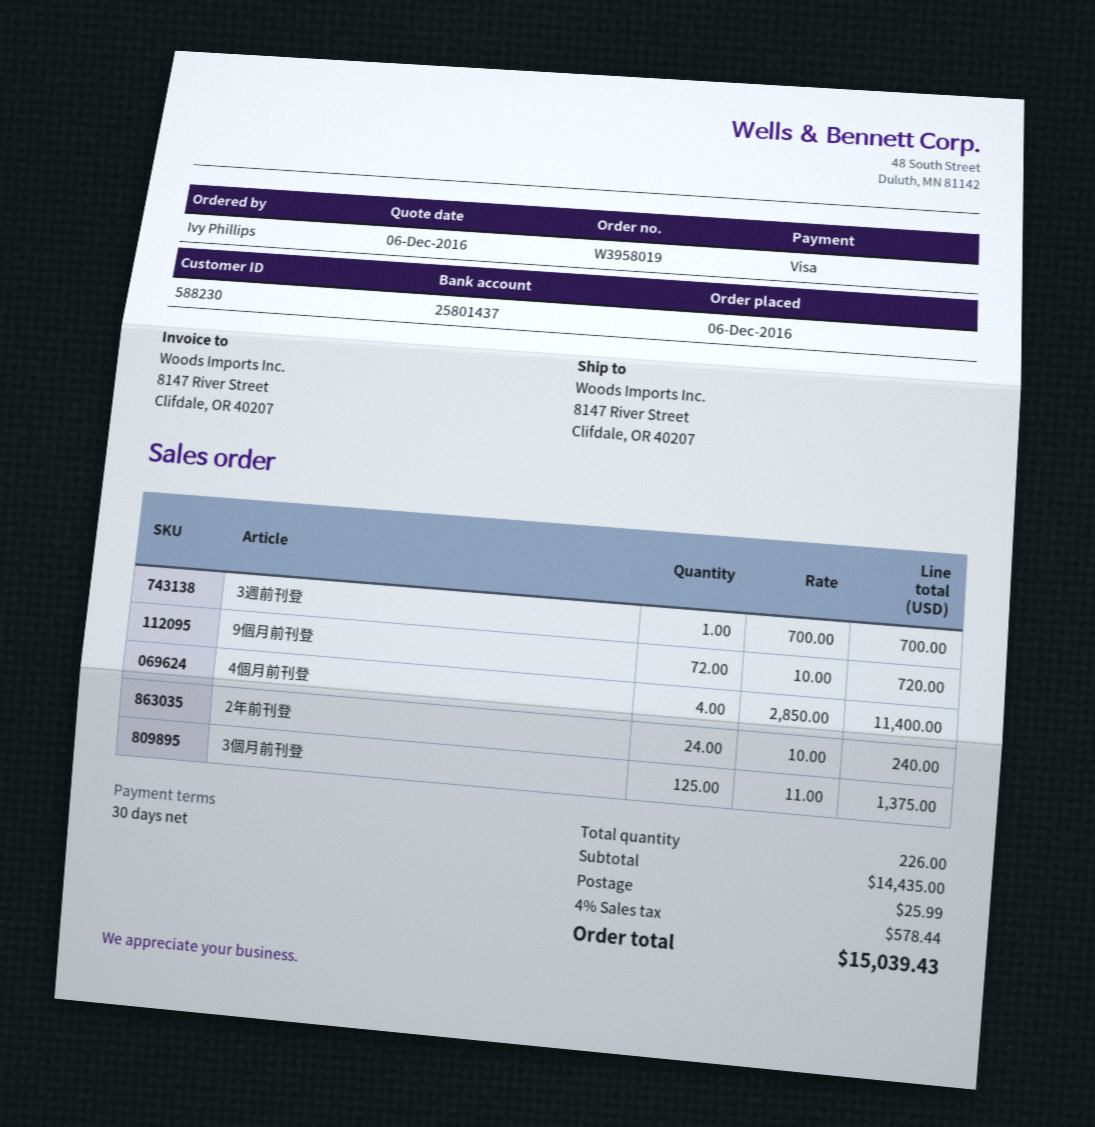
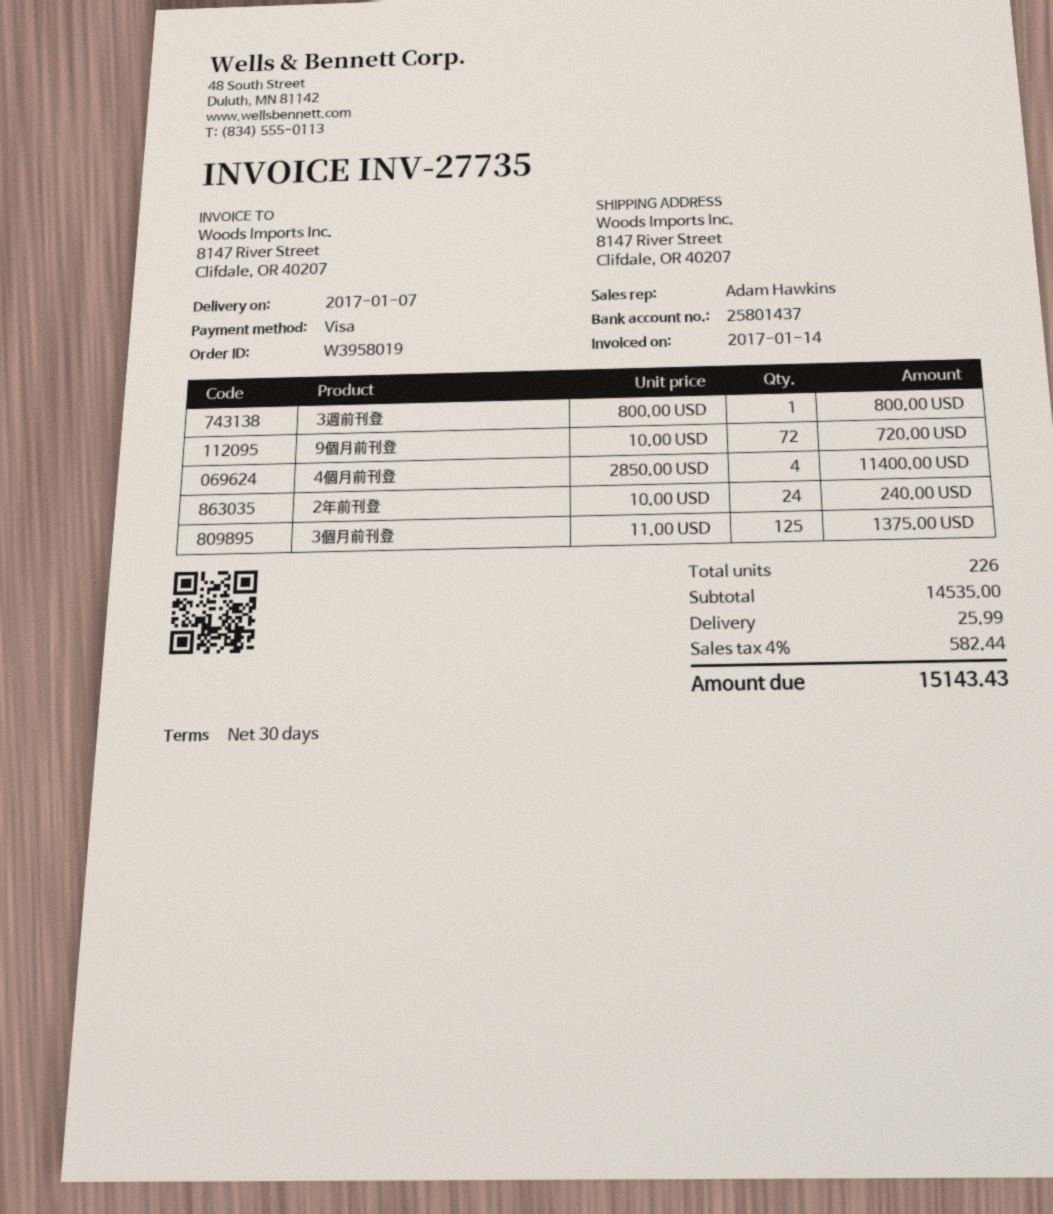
3週前刊登: 1 x 700.00 = 700.00 -> 1 x 800.00 = 800.00
subtotal: 14435.00 -> 14535.00
tax: 4% = 578.44 -> 4% = 582.44
total: 15039.43 -> 15143.43

